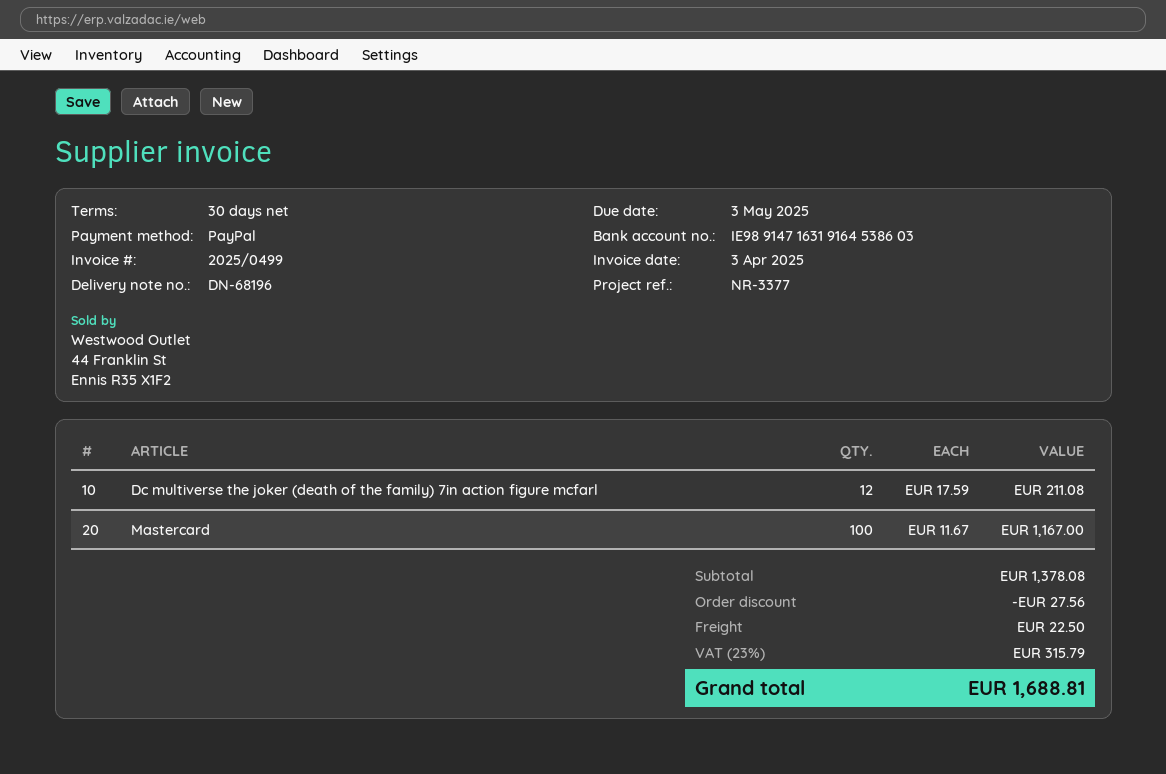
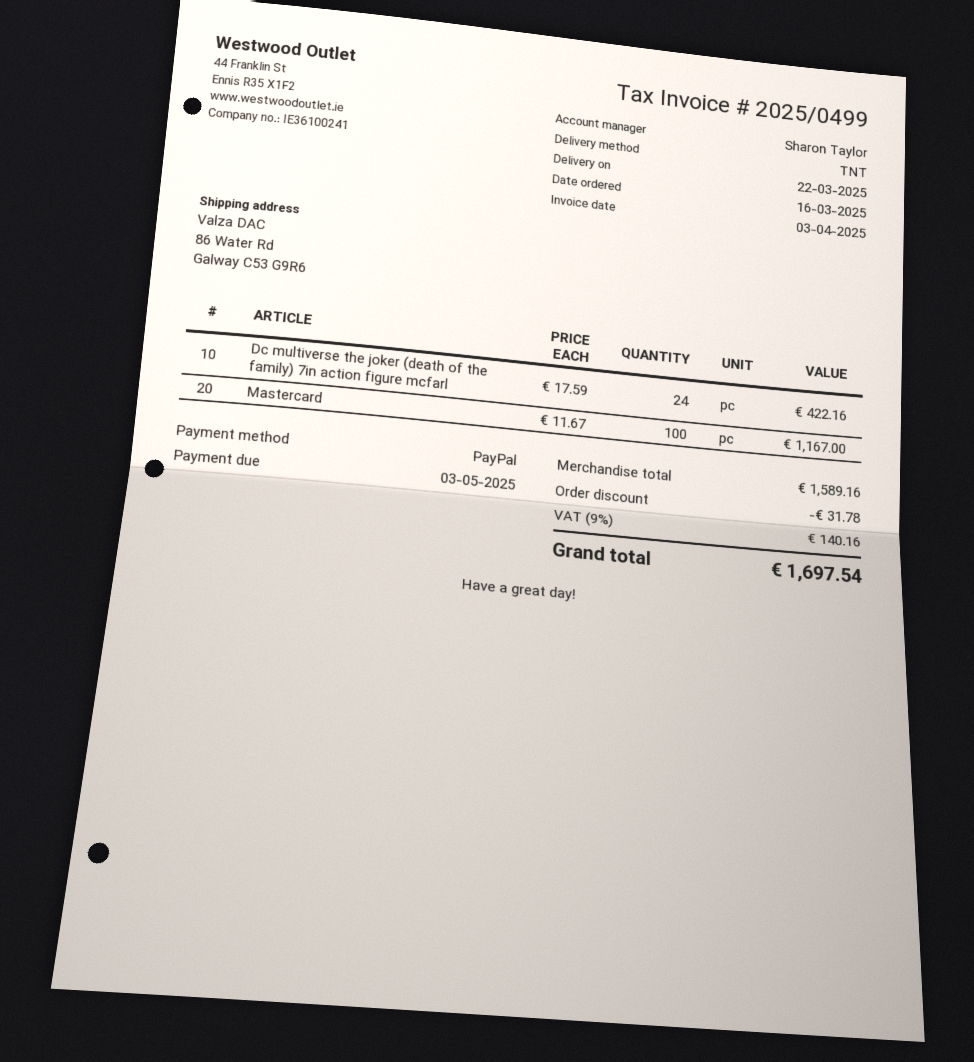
Dc multiverse the joker (death of the family) 7in action figure mcfarl: 12 x 17.59 = 211.08 -> 24 x 17.59 = 422.16
subtotal: 1378.08 -> 1589.16
discount: 27.56 -> 31.78
shipping: 22.50 -> none
tax: 23% = 315.79 -> 9% = 140.16
total: 1688.81 -> 1697.54

